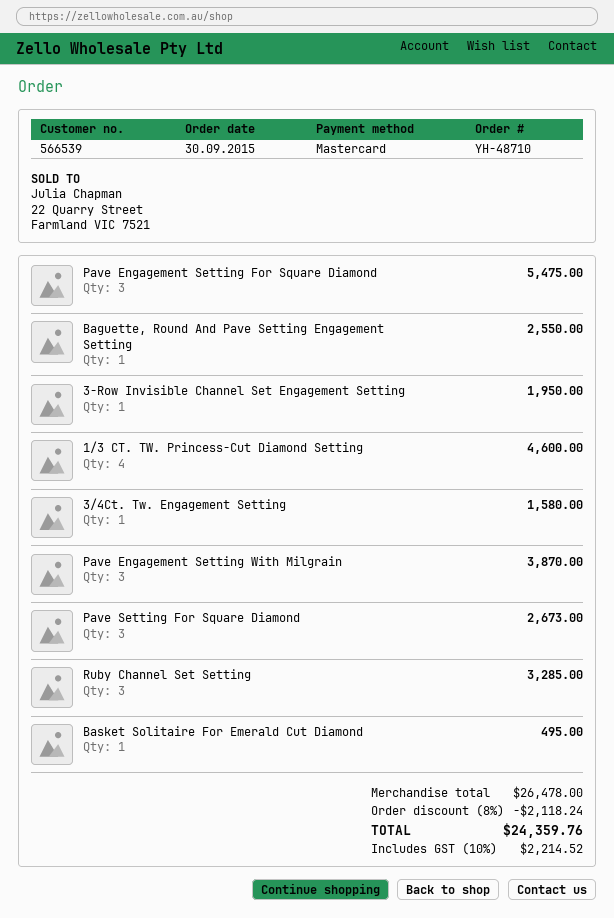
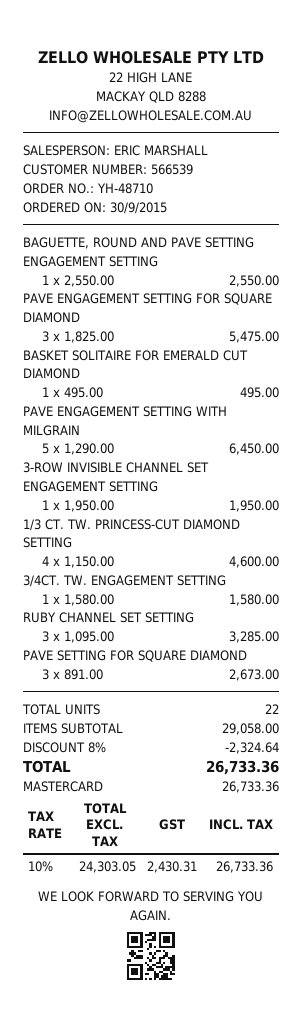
Pave Engagement Setting With Milgrain: 3 for 3870.00 -> 5 for 6450.00
subtotal: 26478.00 -> 29058.00
discount: 8% = 2118.24 -> 8% = 2324.64
tax: 10% = 2214.52 -> 10% = 2430.31
total: 24359.76 -> 26733.36

